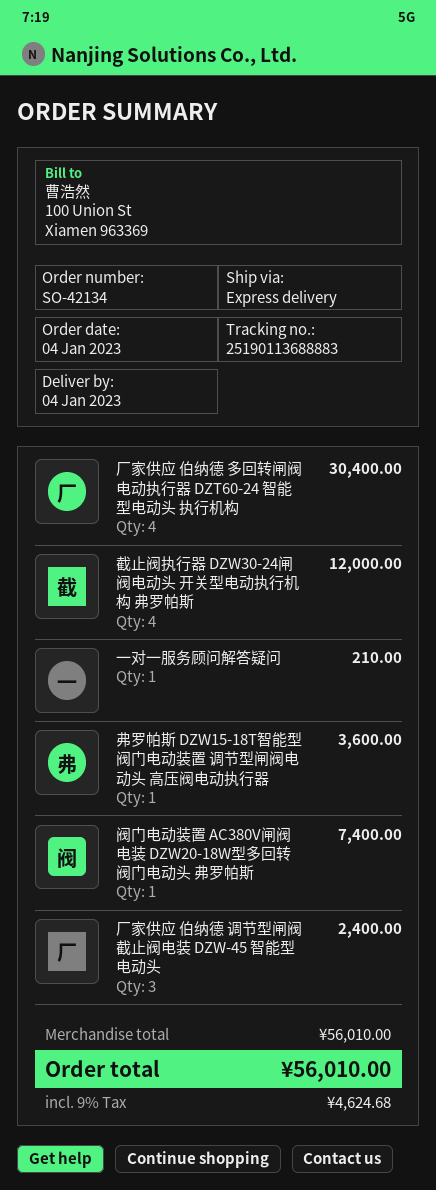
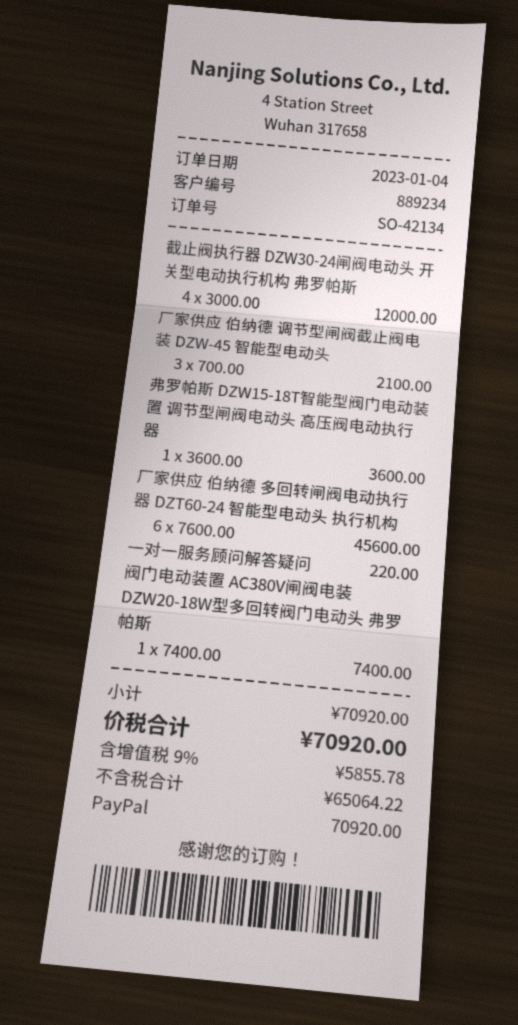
厂家供应 伯纳德 多回转闸阀电动执行器 DZT60-24 智能型电动头 执行机构: 4 for 30400.00 -> 6 for 45600.00
一对一服务顾问解答疑问: 1 for 210.00 -> 1 for 220.00
厂家供应 伯纳德 调节型闸阀截止阀电装 DZW-45 智能型电动头: 3 for 2400.00 -> 3 for 2100.00
subtotal: 56010.00 -> 70920.00
tax: 9% = 4624.68 -> 9% = 5855.78
total: 56010.00 -> 70920.00

